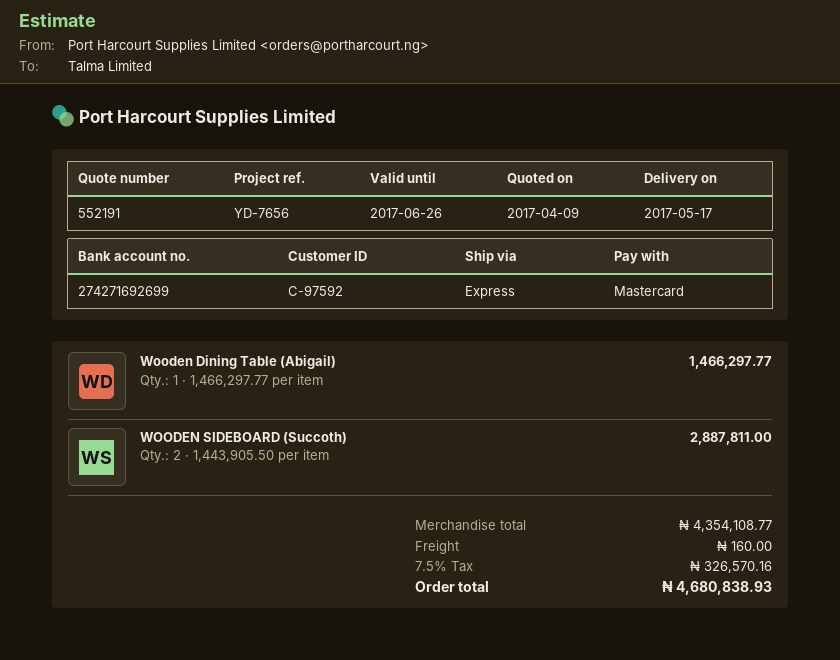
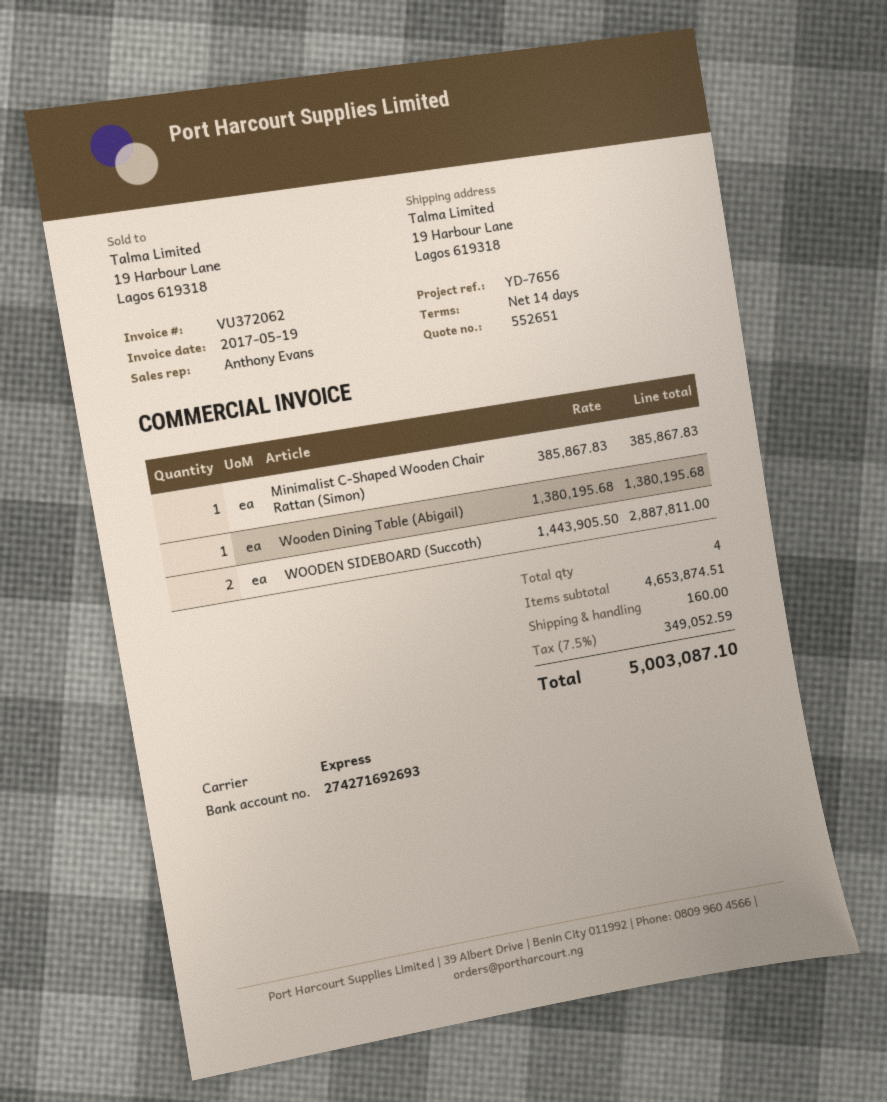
quote number: 552191 -> 552651
bank account: 274271692699 -> 274271692693
Wooden Dining Table (Abigail): 1 x 1466297.77 = 1466297.77 -> 1 x 1380195.68 = 1380195.68
Minimalist C-Shaped Wooden Chair Rattan (Simon): none -> 1 x 385867.83 = 385867.83
subtotal: 4354108.77 -> 4653874.51
tax: 7.5% = 326570.16 -> 7.5% = 349052.59
total: 4680838.93 -> 5003087.10

